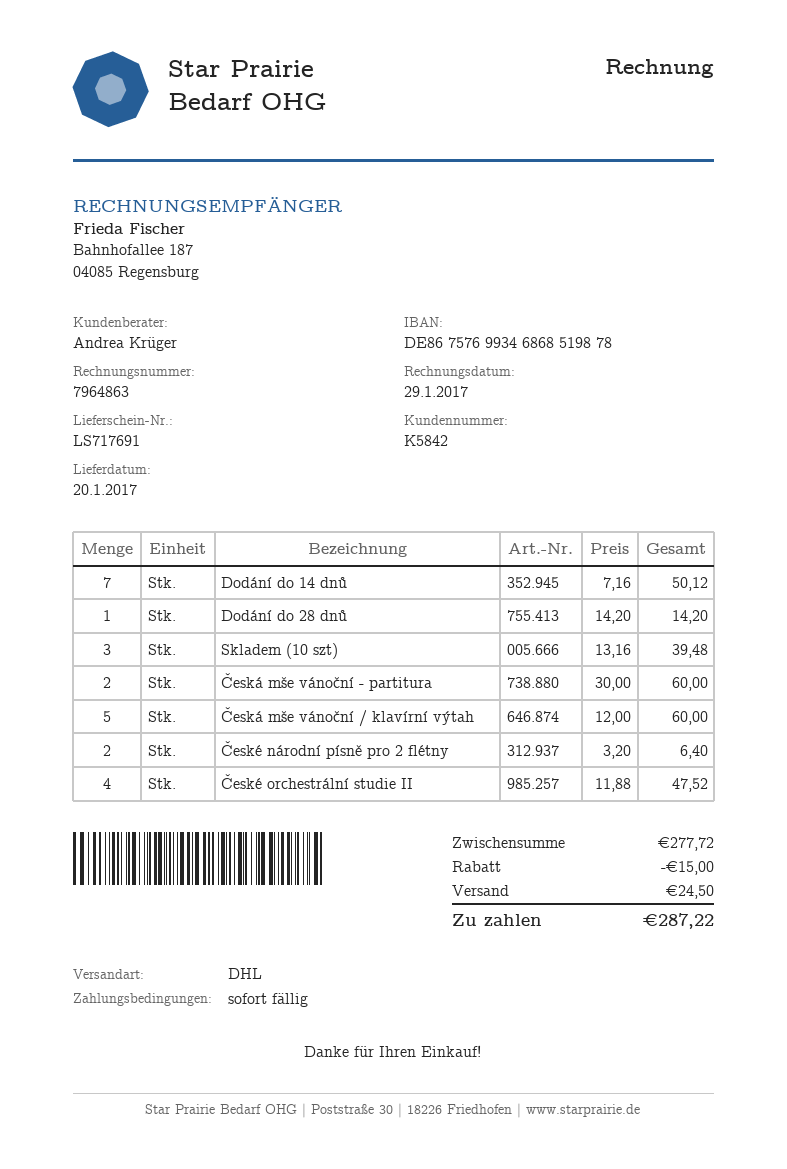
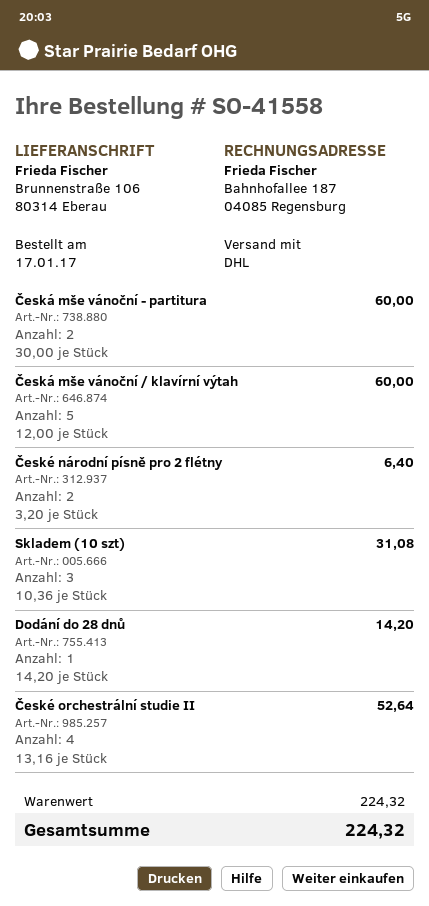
Dodání do 14 dnů: 7 x 7.16 = 50.12 -> none
Skladem (10 szt): 3 x 13.16 = 39.48 -> 3 x 10.36 = 31.08
České orchestrální studie II: 4 x 11.88 = 47.52 -> 4 x 13.16 = 52.64
subtotal: 277.72 -> 224.32
discount: 15.00 -> none
shipping: 24.50 -> none
total: 287.22 -> 224.32

